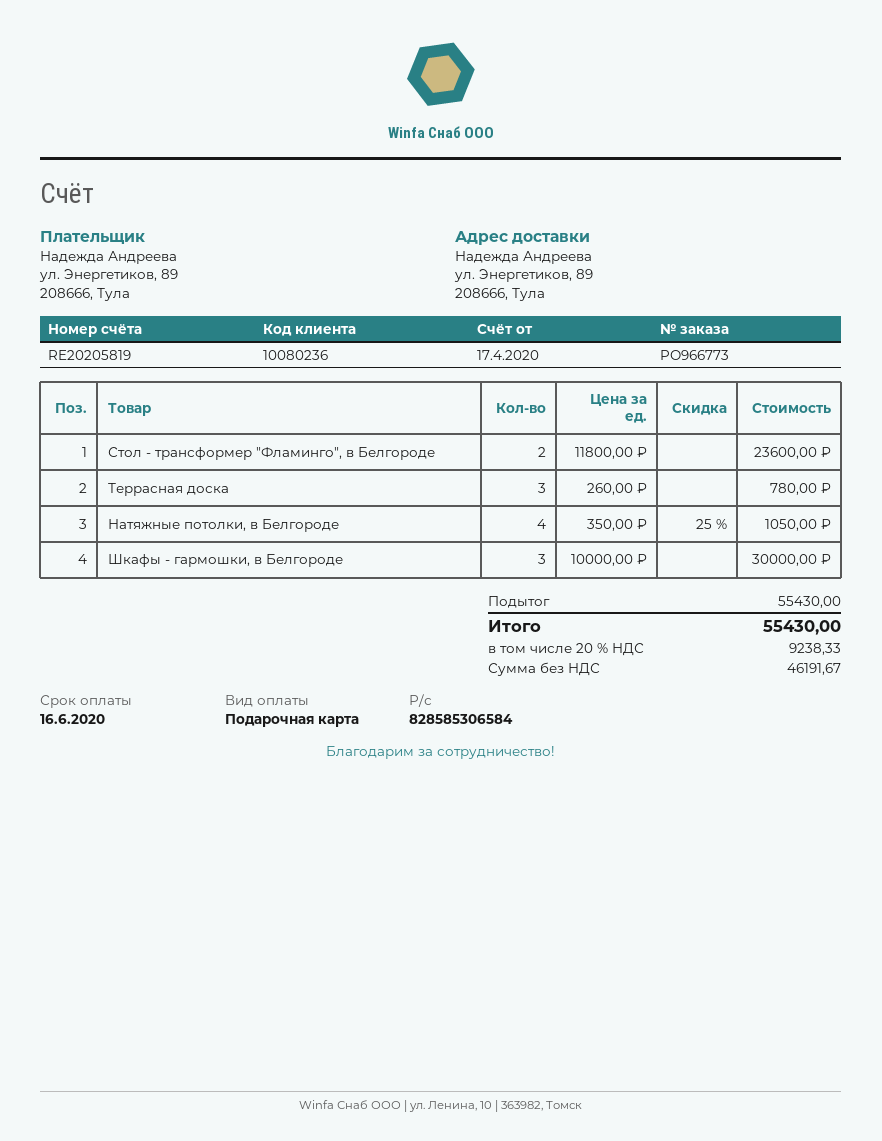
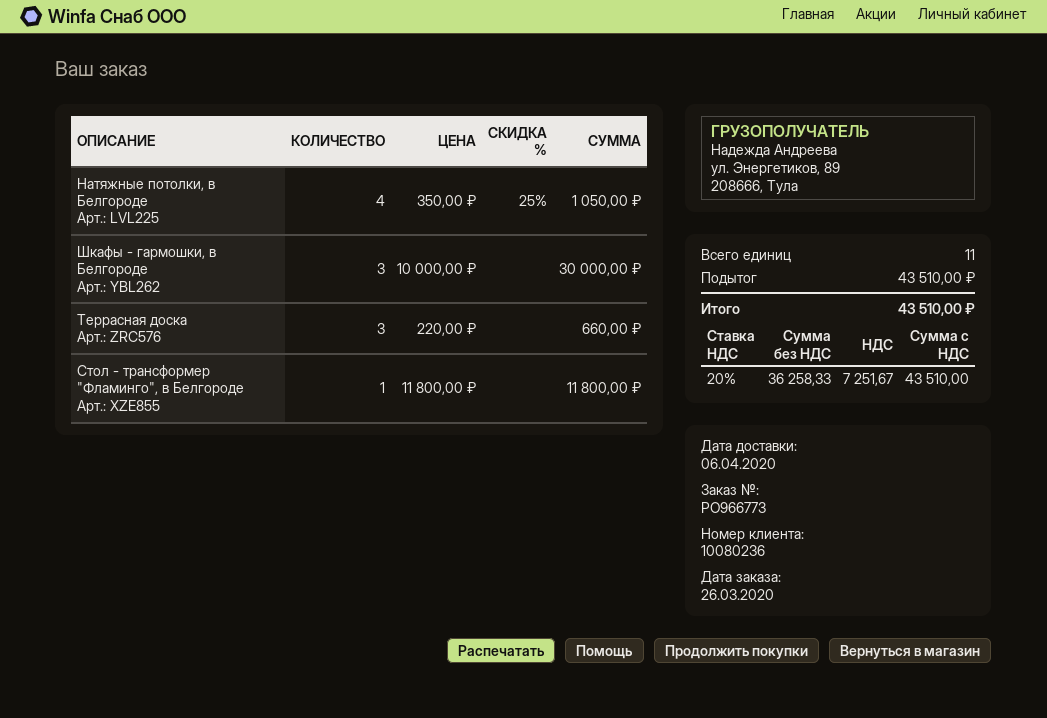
Стол - трансформер "Фламинго", в Белгороде: 2 x 11800.00 = 23600.00 -> 1 x 11800.00 = 11800.00
Террасная доска: 3 x 260.00 = 780.00 -> 3 x 220.00 = 660.00
subtotal: 55430.00 -> 43510.00
net: 46191.67 -> 36258.33
tax: 20% = 9238.33 -> 20% = 7251.67
total: 55430.00 -> 43510.00

